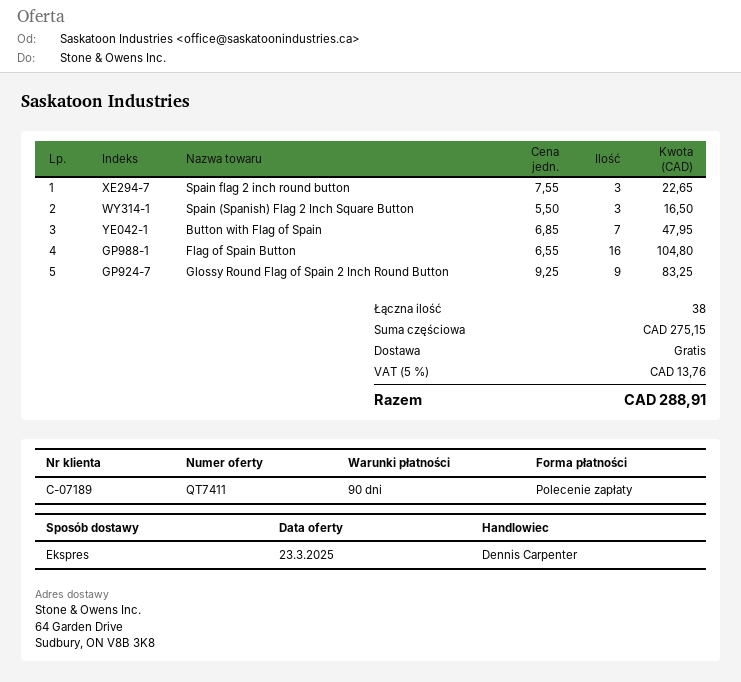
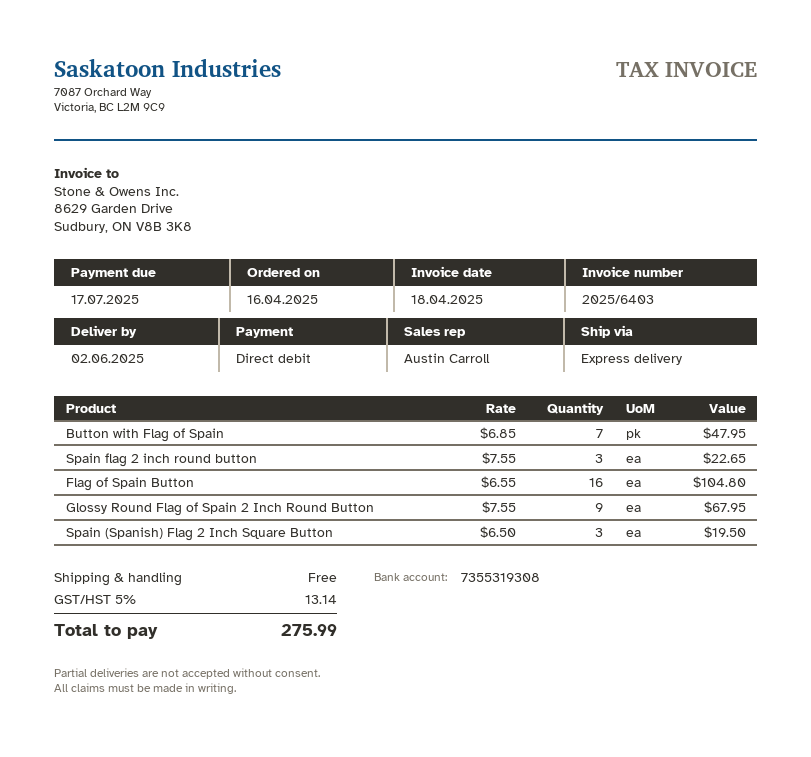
sales rep: Dennis Carpenter -> Austin Carroll
Spain (Spanish) Flag 2 Inch Square Button: 3 x 5.50 = 16.50 -> 3 x 6.50 = 19.50
Glossy Round Flag of Spain 2 Inch Round Button: 9 x 9.25 = 83.25 -> 9 x 7.55 = 67.95
tax: 5% = 13.76 -> 5% = 13.14
total: 288.91 -> 275.99

